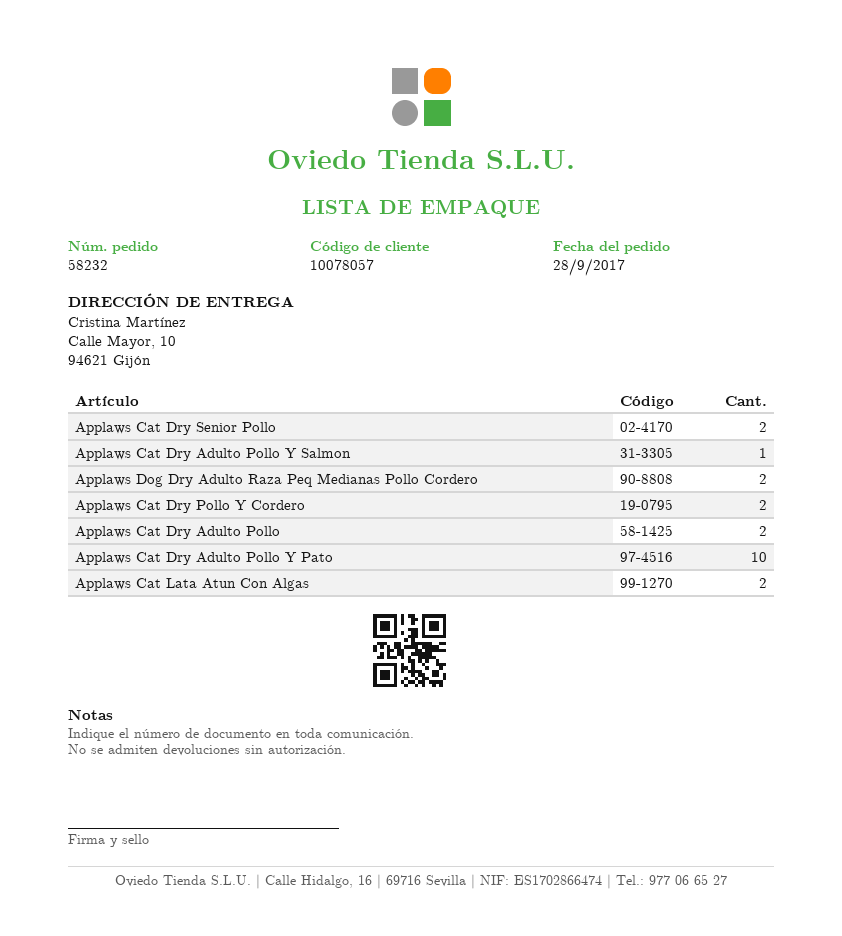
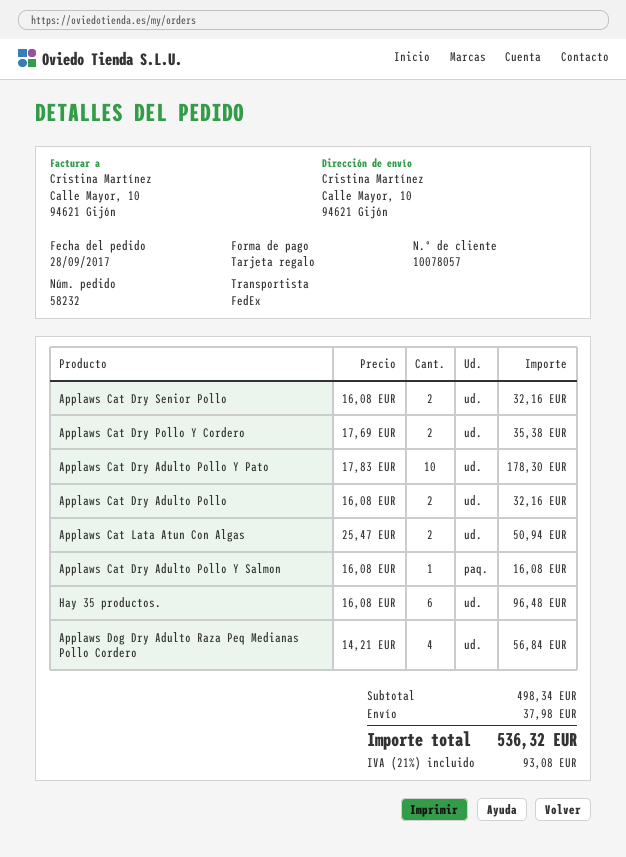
Applaws Dog Dry Adulto Raza Peq Medianas Pollo Cordero: 2 -> 4
Hay 35 productos.: none -> 6

